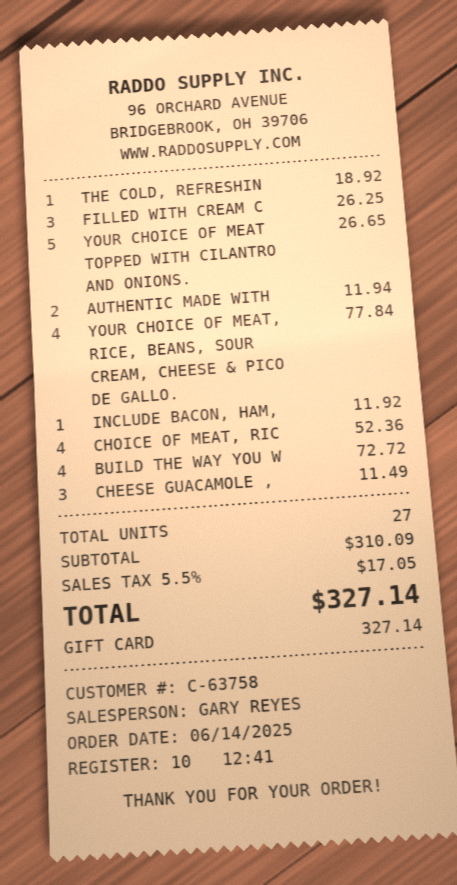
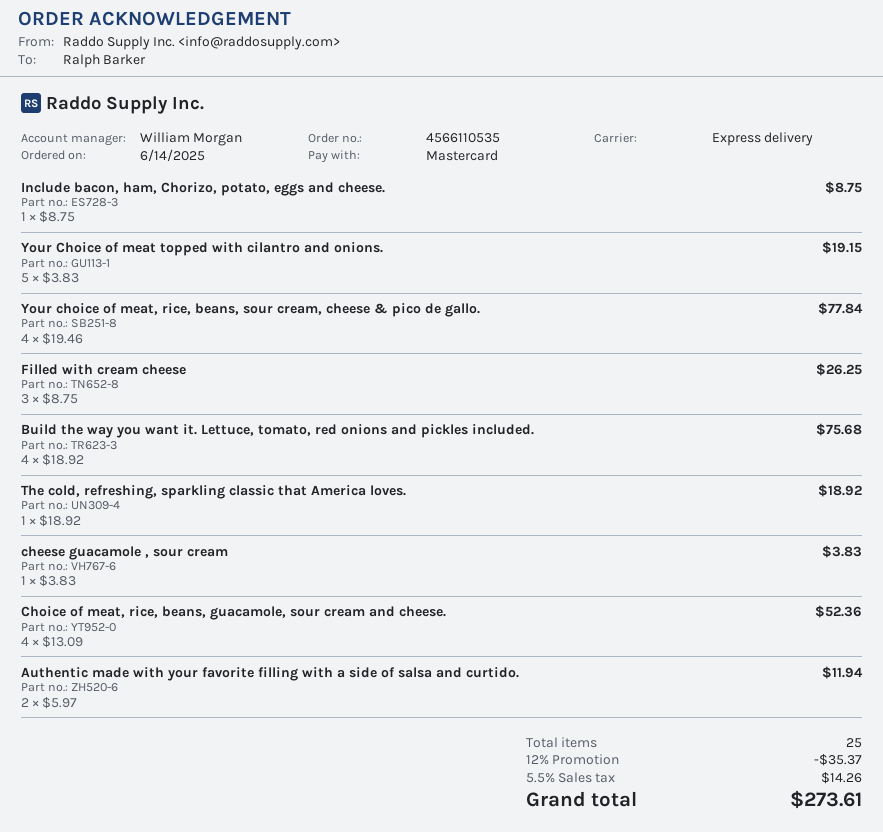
sales rep: GARY REYES -> William Morgan
payment method: gift card -> Mastercard
YOUR CHOICE OF MEAT TOPPED WITH CILANTRO AND ONIONS.: 5 for 26.65 -> 5 for 19.15
INCLUDE BACON, HAM,: 1 for 11.92 -> 1 for 8.75
BUILD THE WAY YOU W: 4 for 72.72 -> 4 for 75.68
CHEESE GUACAMOLE ,: 3 for 11.49 -> 1 for 3.83
total quantity: 27 -> 25
discount: none -> 12% = 35.37
tax: 5.5% = 17.05 -> 5.5% = 14.26
total: 327.14 -> 273.61

